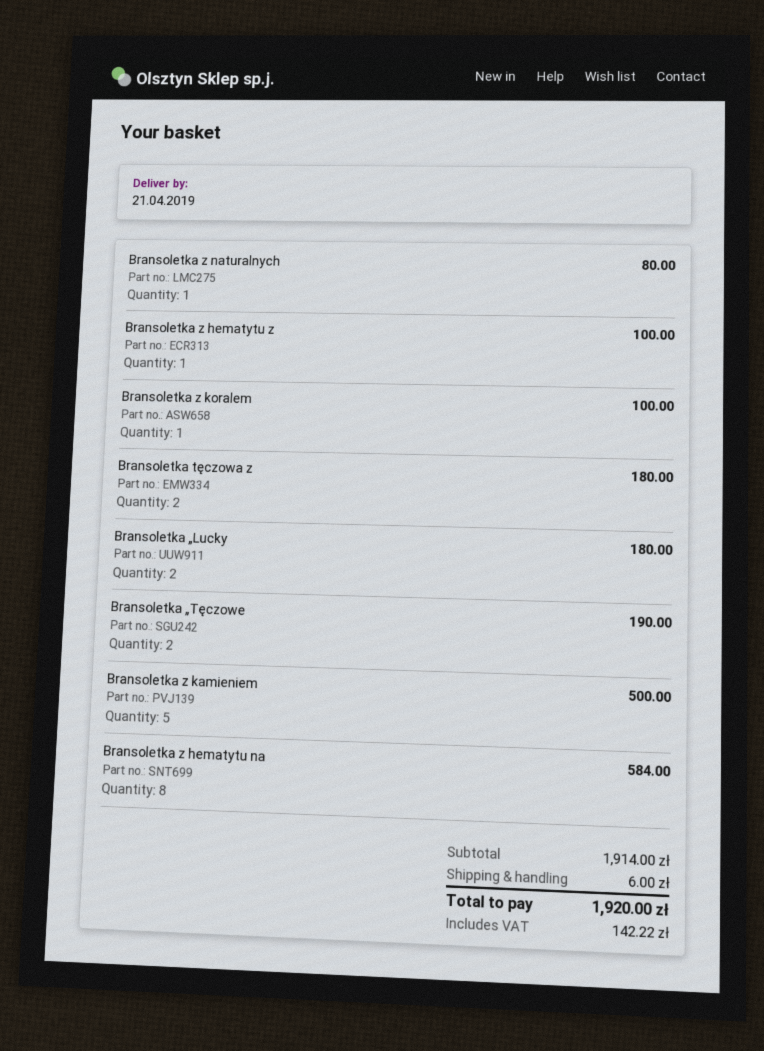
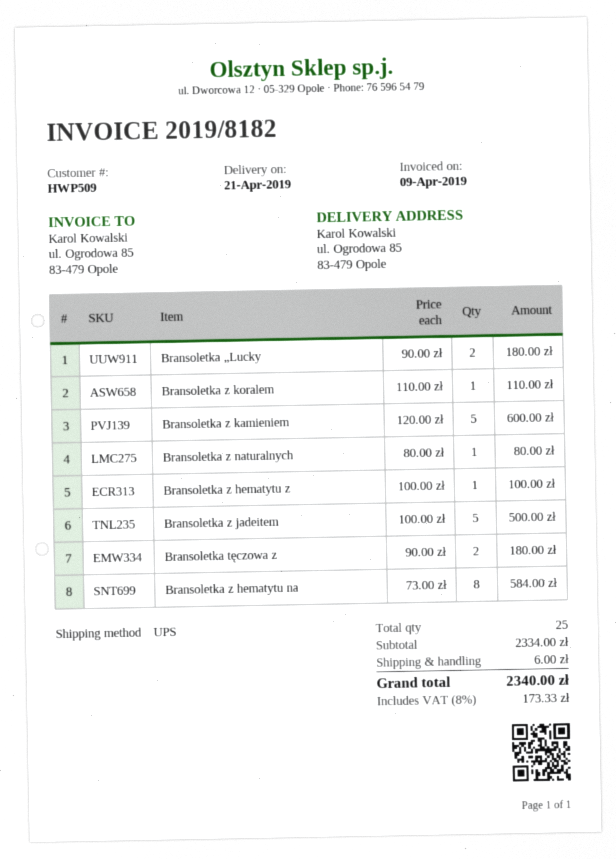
Bransoletka z koralem: 1 for 100.00 -> 1 for 110.00
Bransoletka „Tęczowe: 2 for 190.00 -> none
Bransoletka z kamieniem: 5 for 500.00 -> 5 for 600.00
Bransoletka z jadeitem: none -> 5 for 500.00
subtotal: 1914.00 -> 2334.00
tax: 142.22 -> 173.33
total: 1920.00 -> 2340.00

